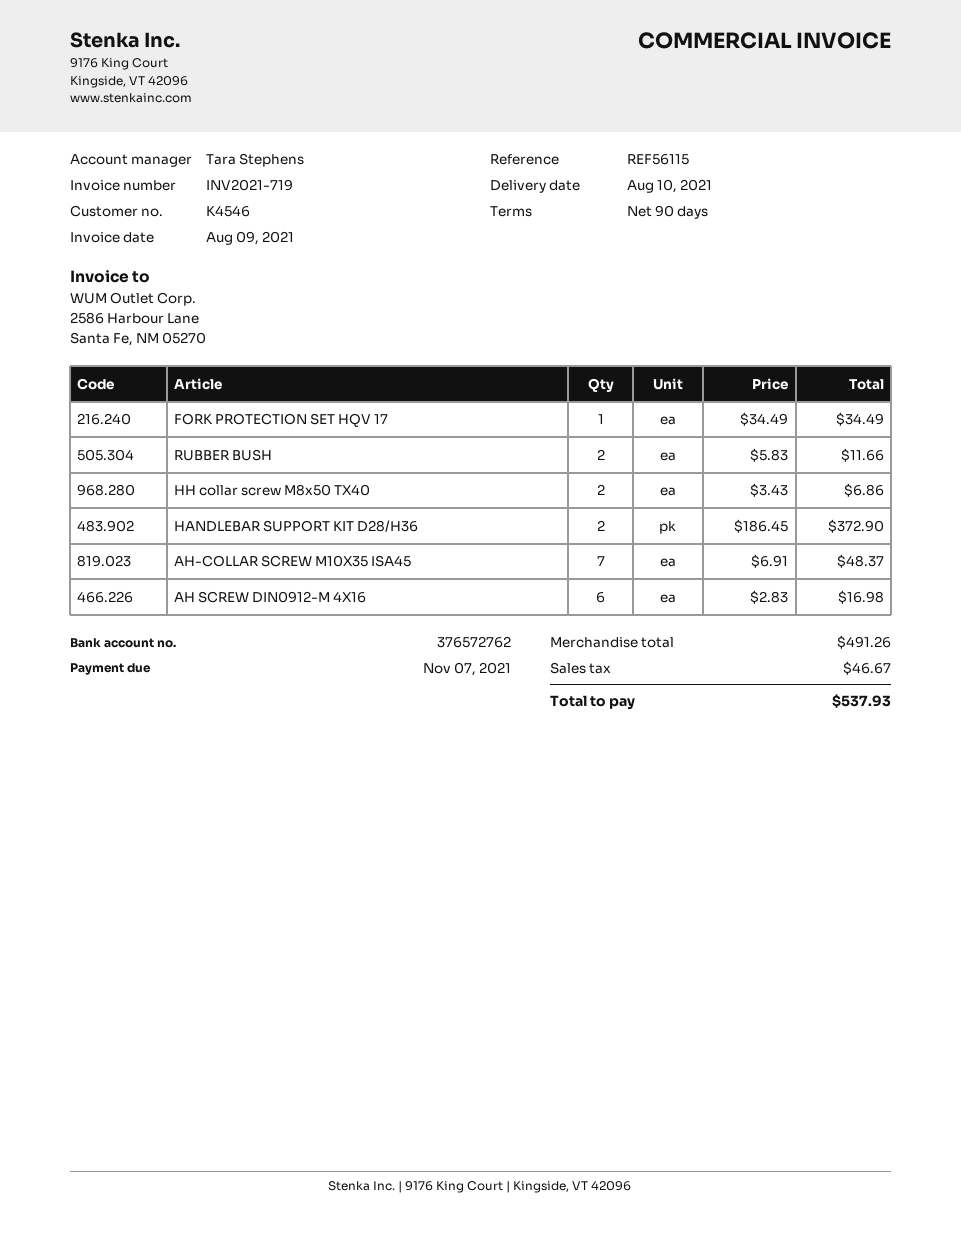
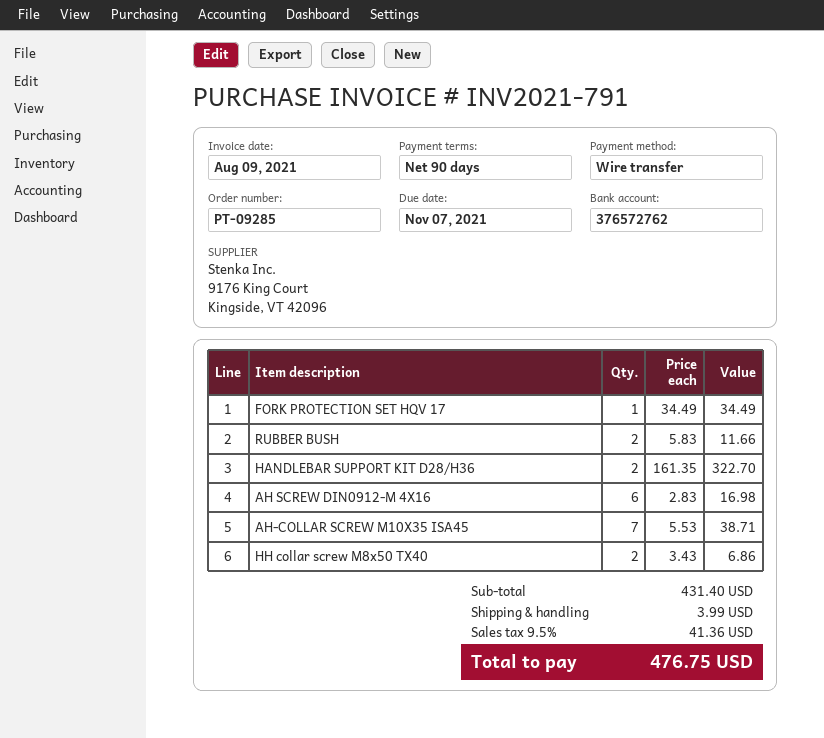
invoice number: INV2021-719 -> INV2021-791
HANDLEBAR SUPPORT KIT D28/H36: 2 x 186.45 = 372.90 -> 2 x 161.35 = 322.70
AH-COLLAR SCREW M10X35 ISA45: 7 x 6.91 = 48.37 -> 7 x 5.53 = 38.71
subtotal: 491.26 -> 431.40
shipping: none -> 3.99
tax: 46.67 -> 41.36
total: 537.93 -> 476.75

